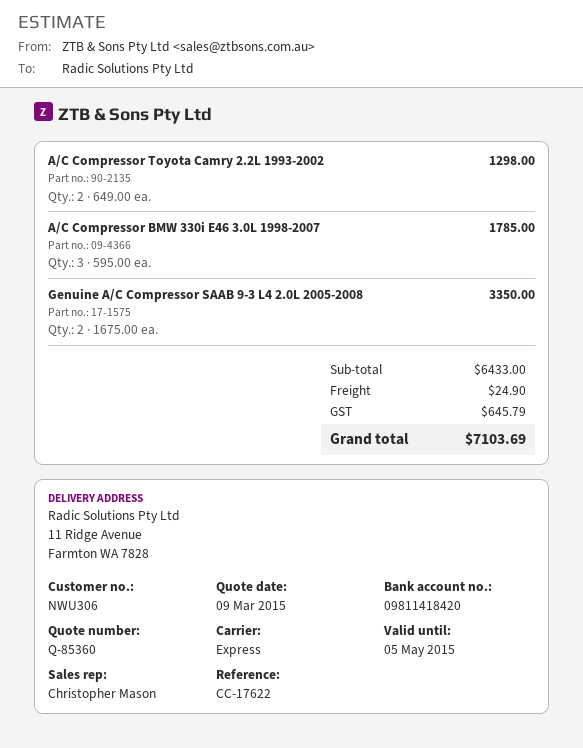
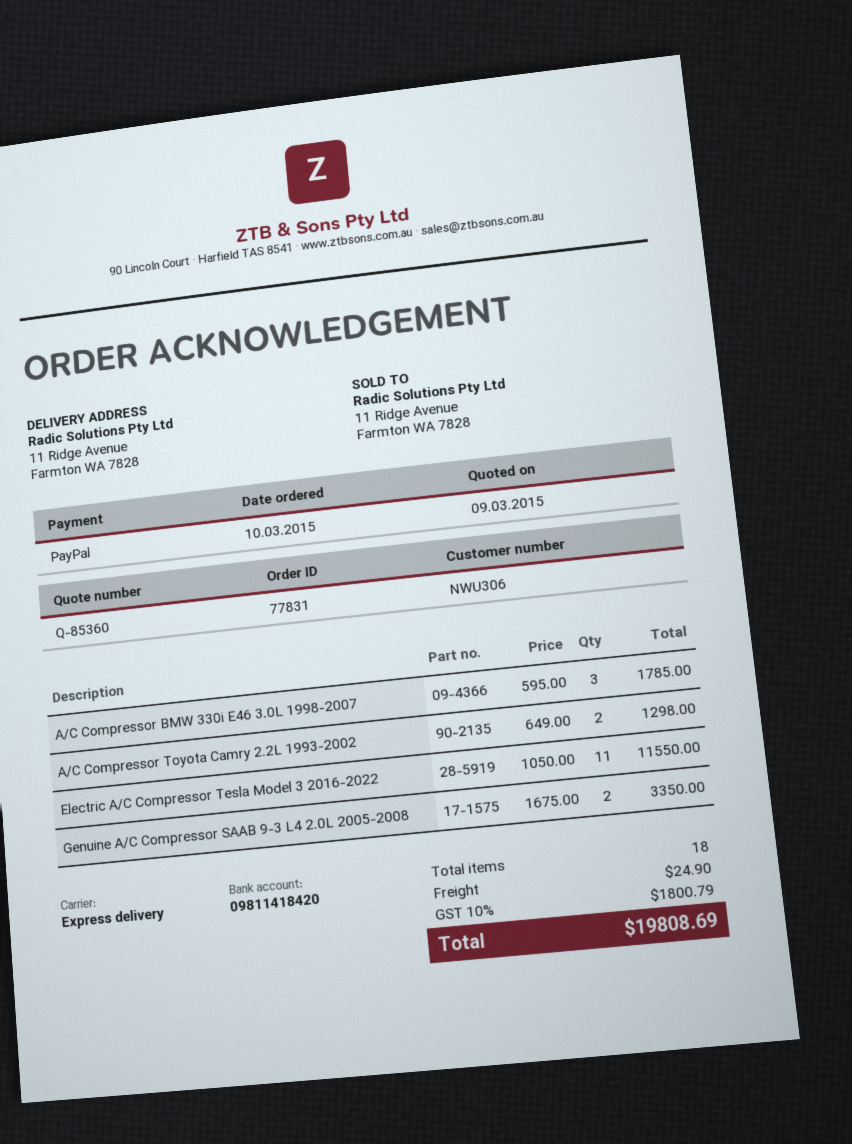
Electric A/C Compressor Tesla Model 3 2016-2022: none -> 11 x 1050.00 = 11550.00
tax: 645.79 -> 1800.79
total: 7103.69 -> 19808.69

